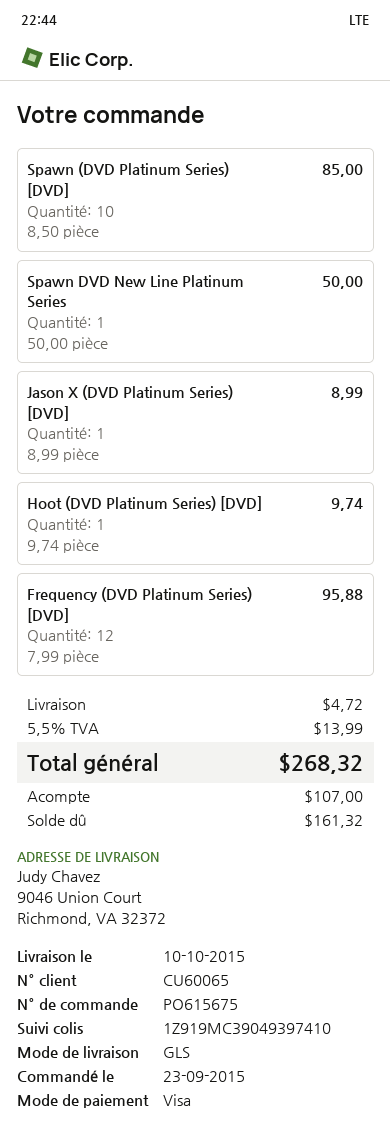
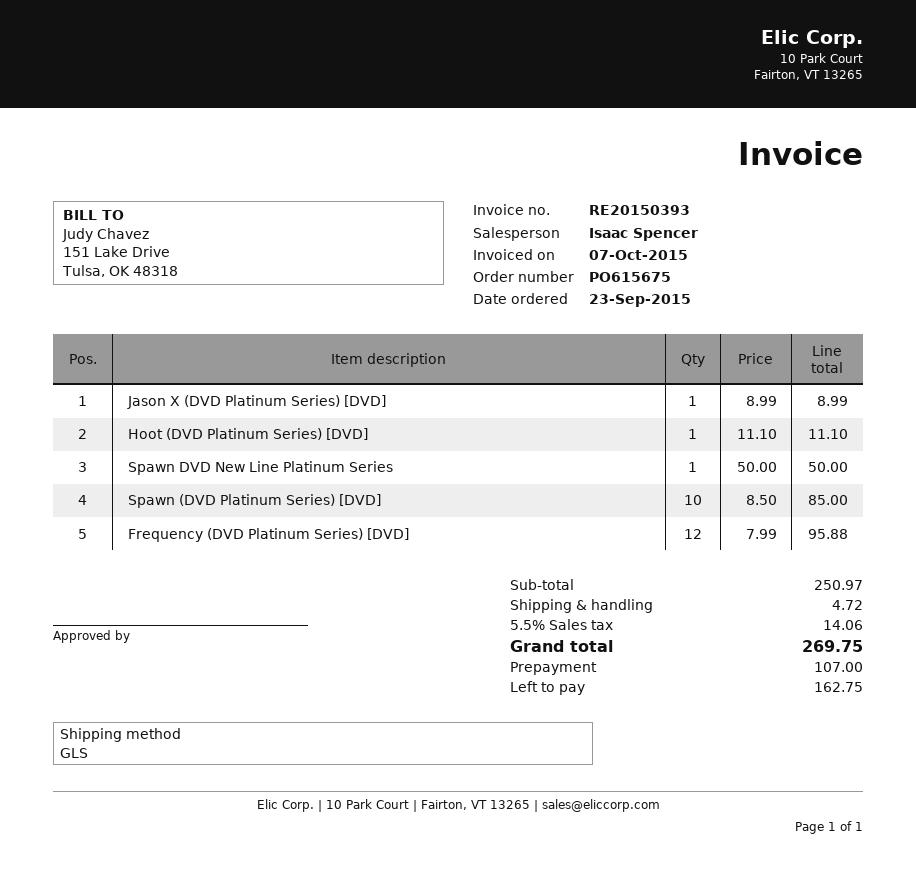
Hoot (DVD Platinum Series) [DVD]: 1 x 9.74 = 9.74 -> 1 x 11.10 = 11.10
tax: 5.5% = 13.99 -> 5.5% = 14.06
total: 268.32 -> 269.75
balance: 161.32 -> 162.75

